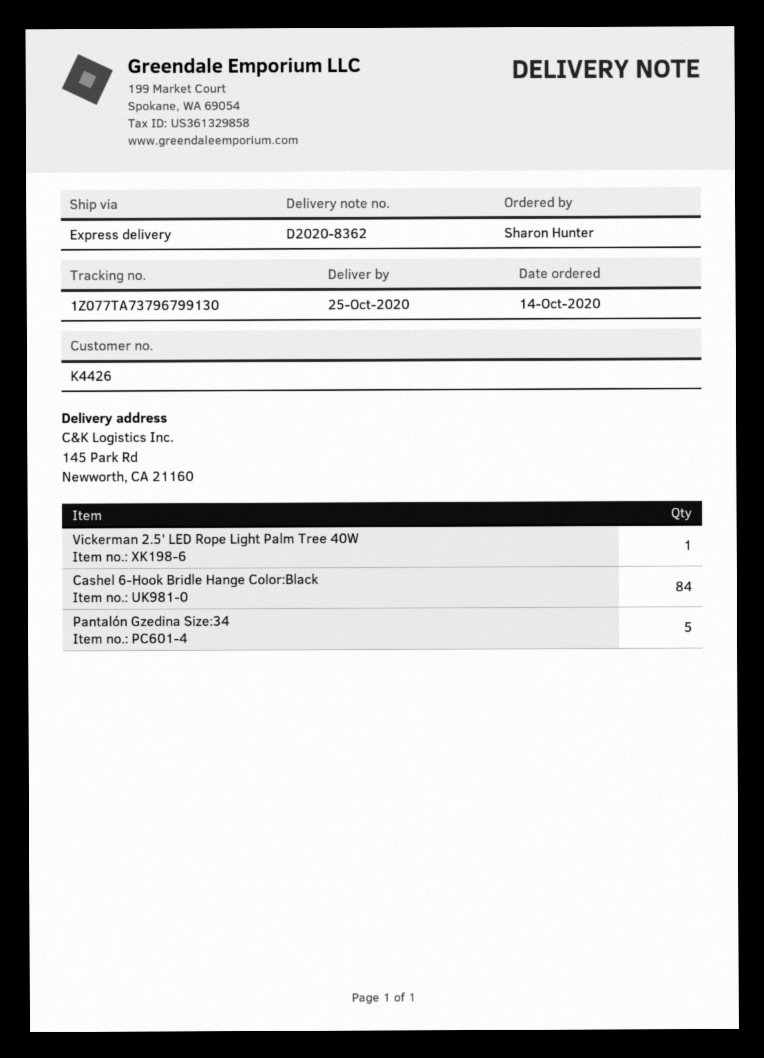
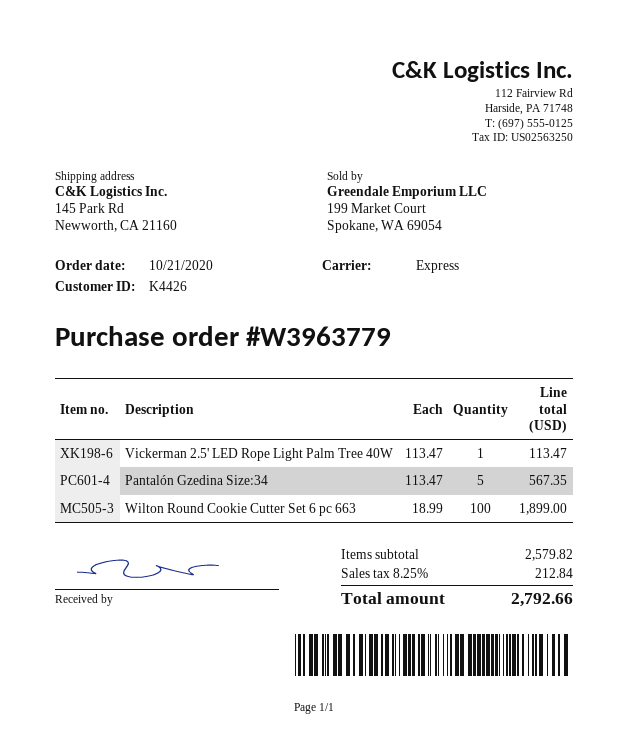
order date: 2020-10-14 -> 2020-10-21
Cashel 6-Hook Bridle Hange Color:Black: 84 -> none
Wilton Round Cookie Cutter Set 6 pc 663: none -> 100

